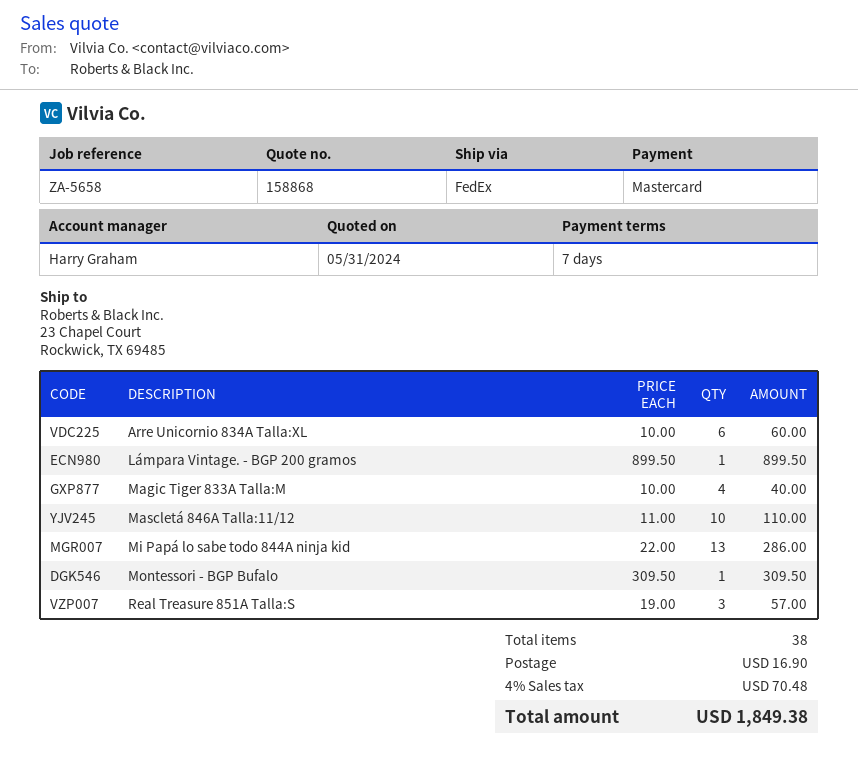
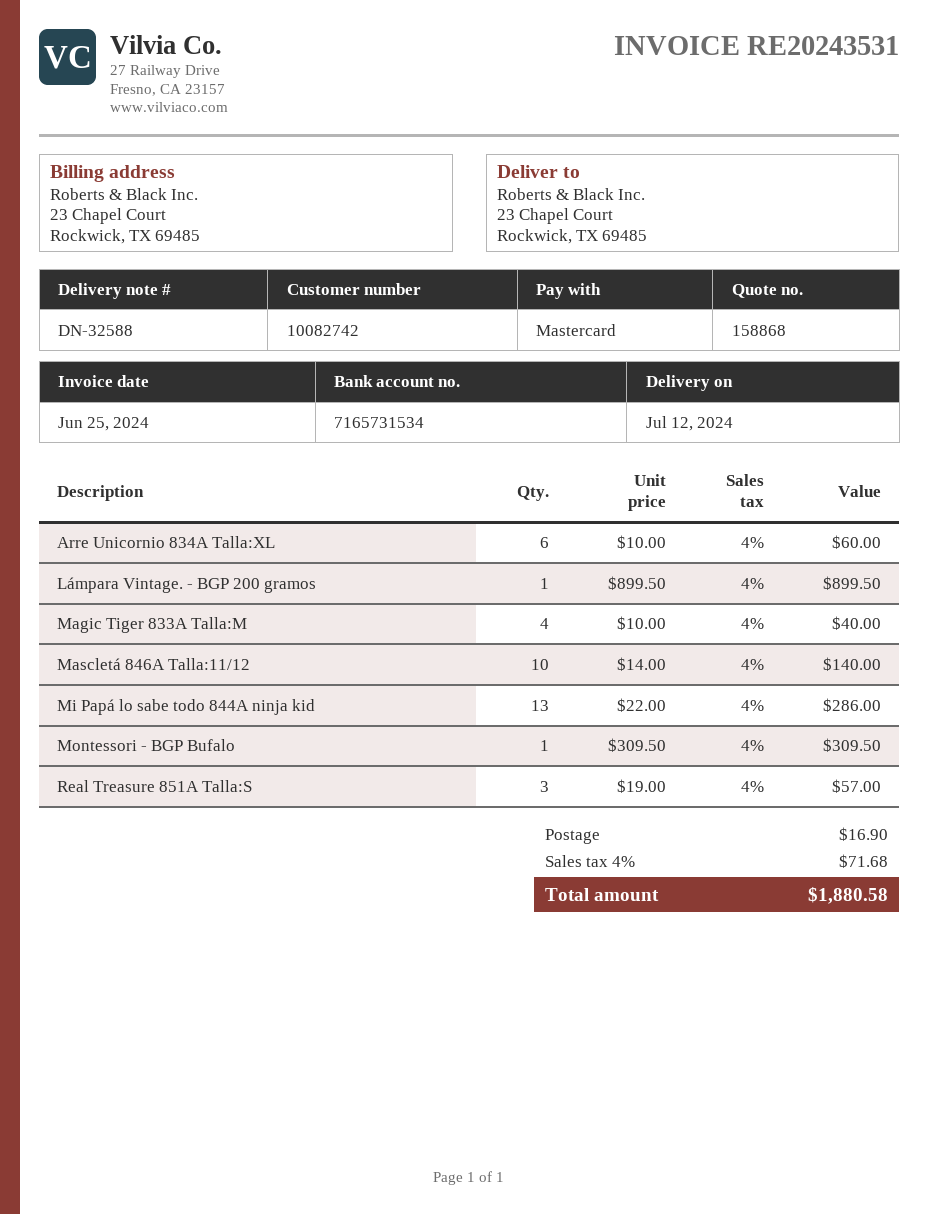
Mascletá 846A Talla:11/12: 10 x 11.00 = 110.00 -> 10 x 14.00 = 140.00
tax: 4% = 70.48 -> 4% = 71.68
total: 1849.38 -> 1880.58

